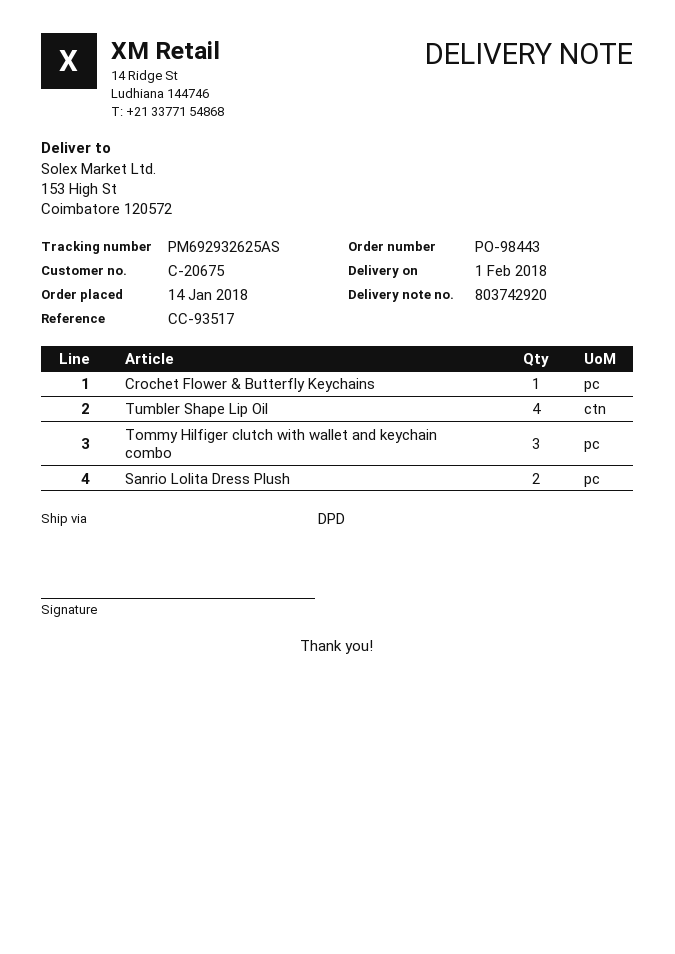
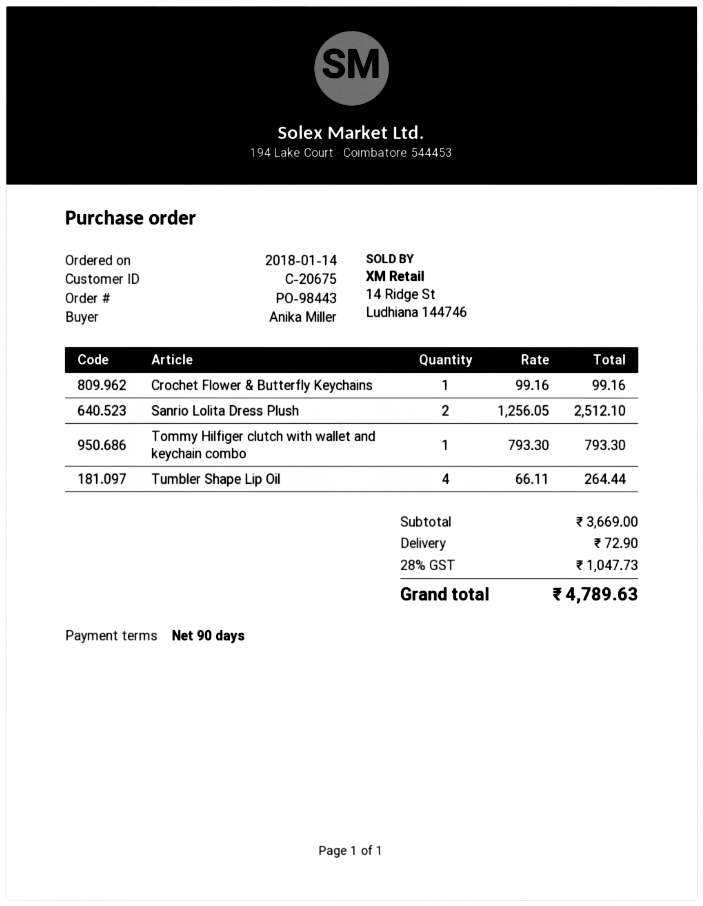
Tommy Hilfiger clutch with wallet and keychain combo: 3 -> 1

